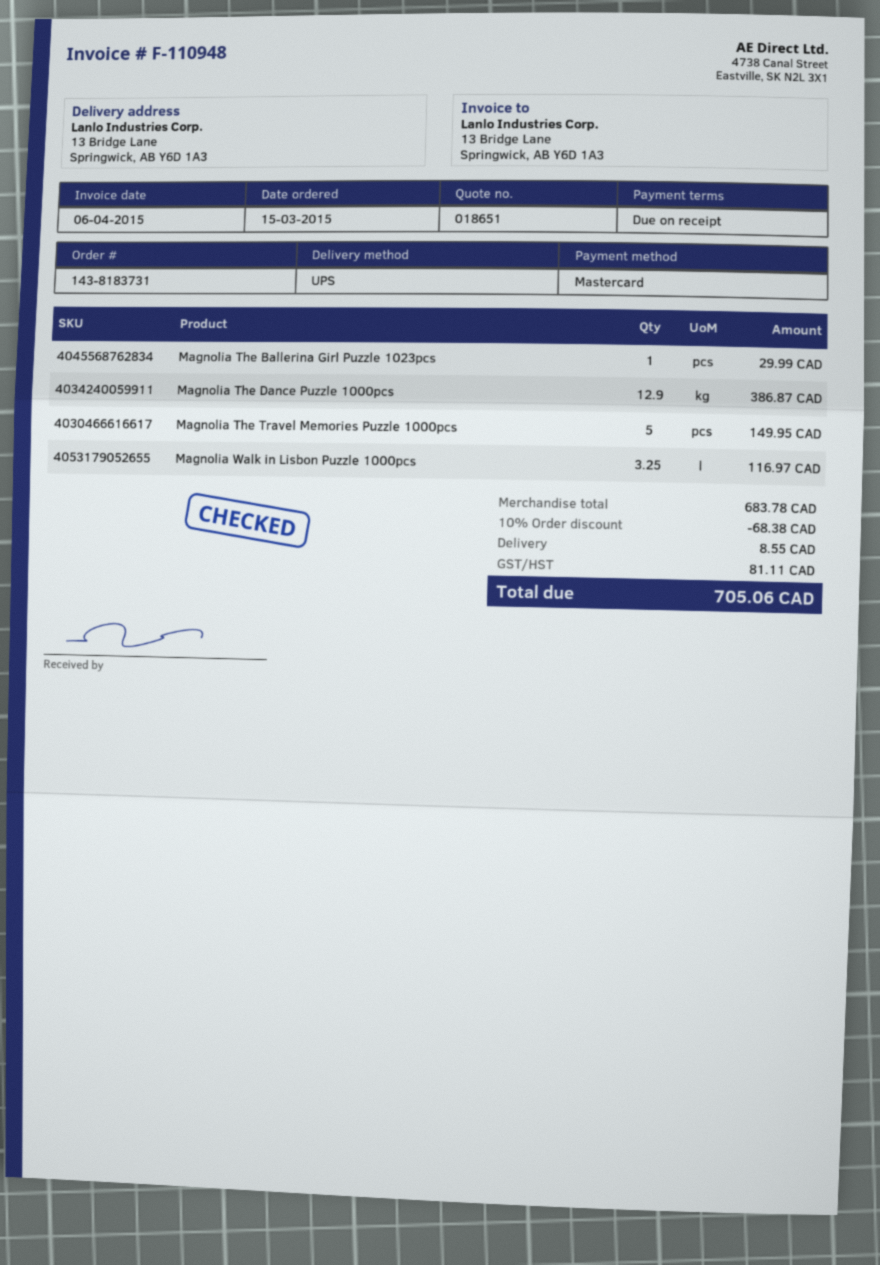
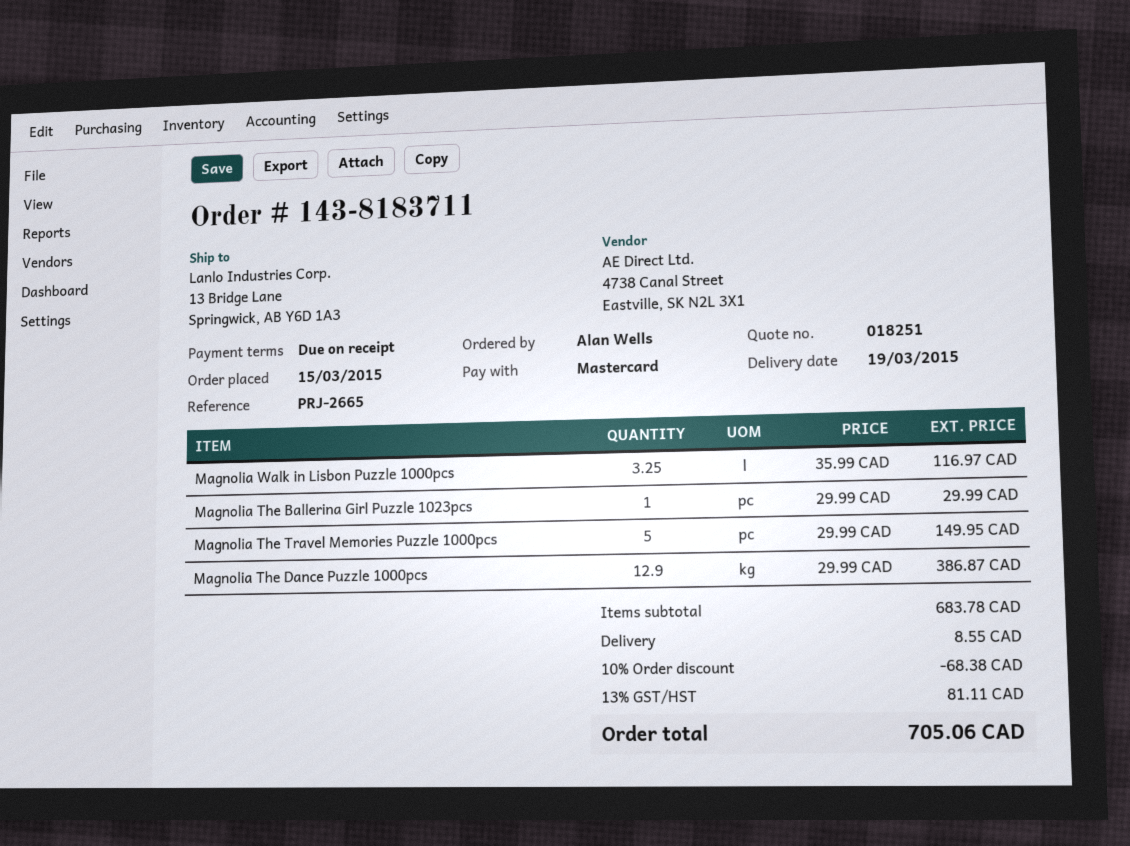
quote number: 018651 -> 018251
order number: 143-8183731 -> 143-8183711

